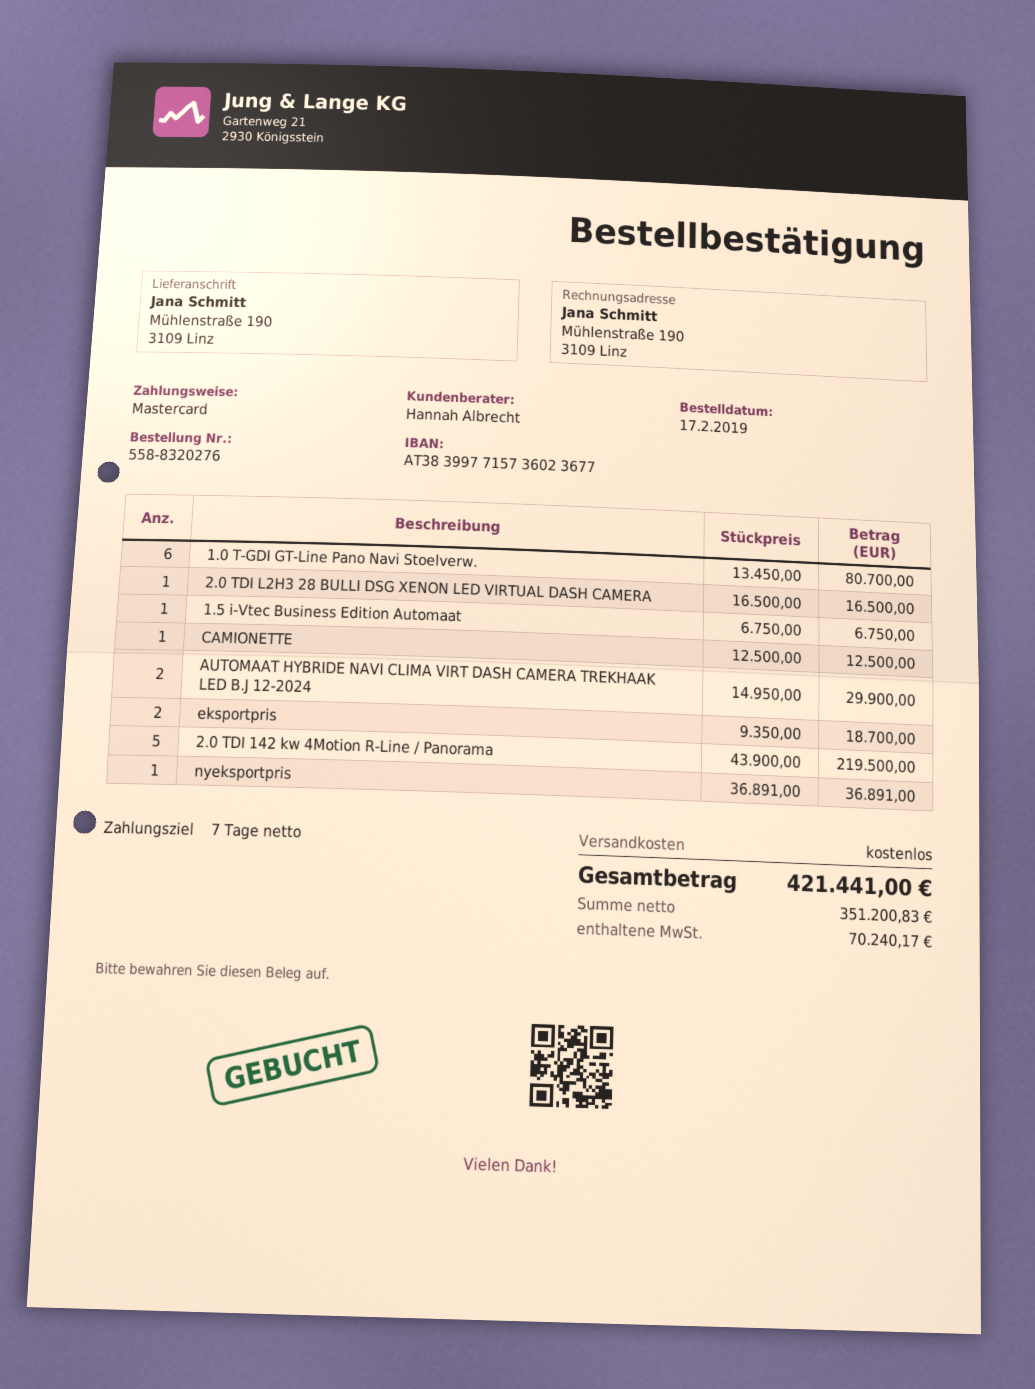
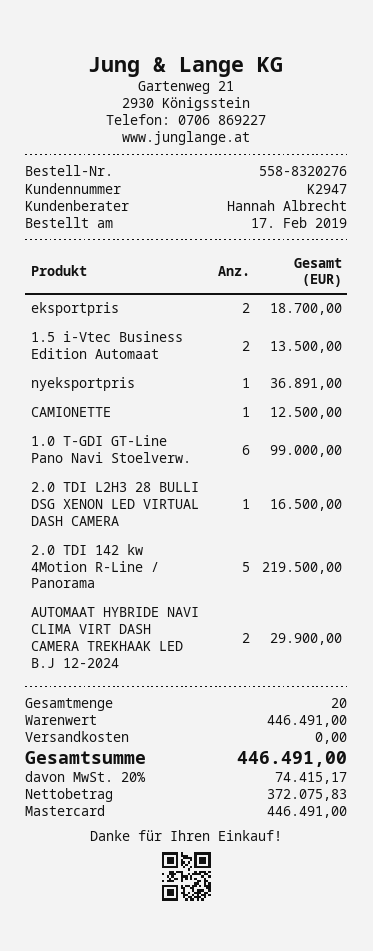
1.0 T-GDI GT-Line Pano Navi Stoelverw.: 6 for 80700.00 -> 6 for 99000.00
1.5 i-Vtec Business Edition Automaat: 1 for 6750.00 -> 2 for 13500.00
net: 351200.83 -> 372075.83
tax: 70240.17 -> 74415.17
total: 421441.00 -> 446491.00

